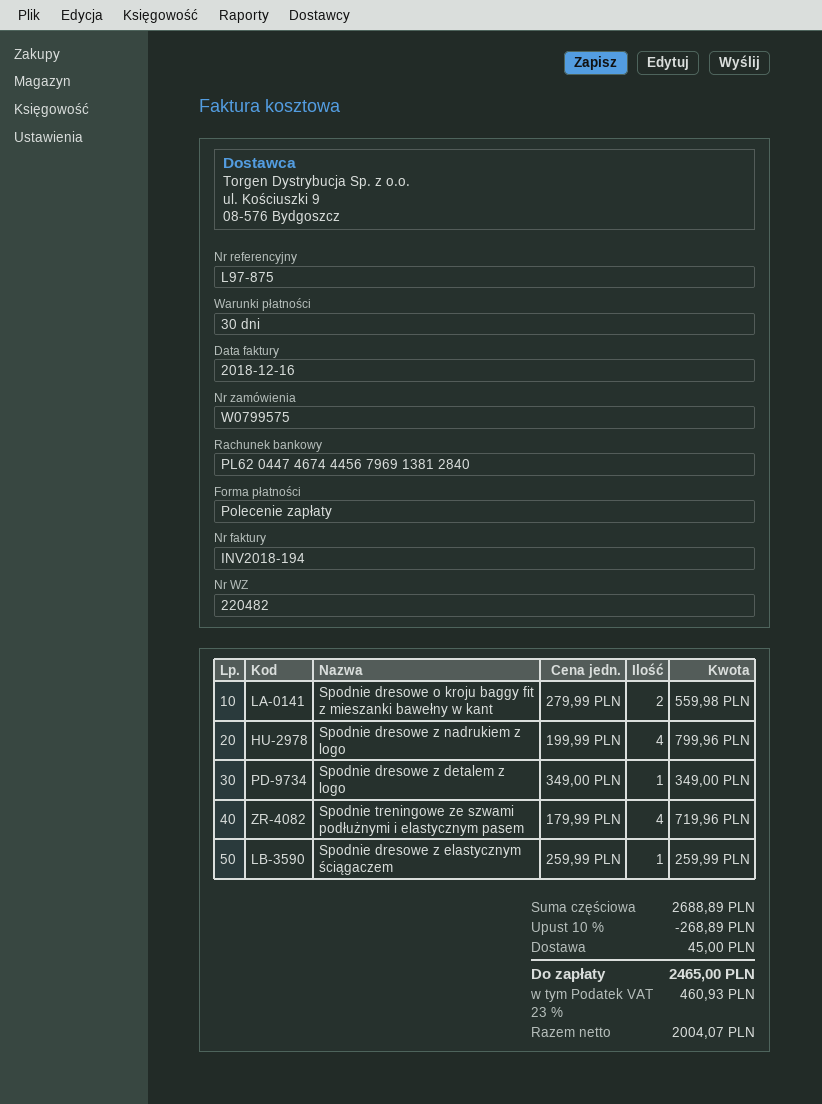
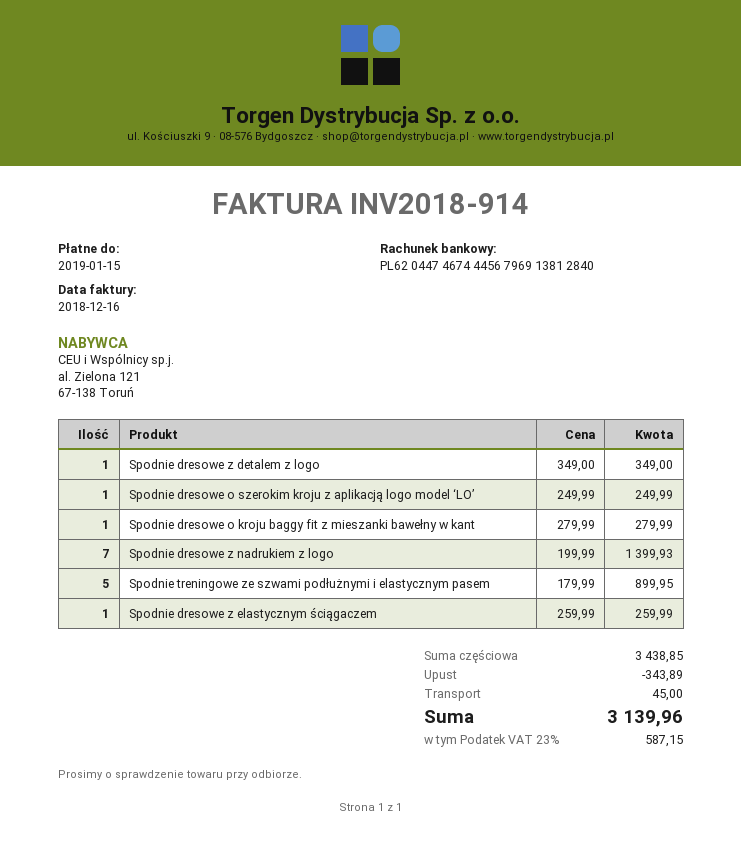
invoice number: INV2018-194 -> INV2018-914
Spodnie dresowe o kroju baggy fit z mieszanki bawełny w kant: 2 x 279.99 = 559.98 -> 1 x 279.99 = 279.99
Spodnie dresowe z nadrukiem z logo: 4 x 199.99 = 799.96 -> 7 x 199.99 = 1399.93
Spodnie treningowe ze szwami podłużnymi i elastycznym pasem: 4 x 179.99 = 719.96 -> 5 x 179.99 = 899.95
Spodnie dresowe o szerokim kroju z aplikacją logo model ‘LO’: none -> 1 x 249.99 = 249.99
subtotal: 2688.89 -> 3438.85
discount: 268.89 -> 343.89
tax: 23% = 460.93 -> 23% = 587.15
total: 2465.00 -> 3139.96

